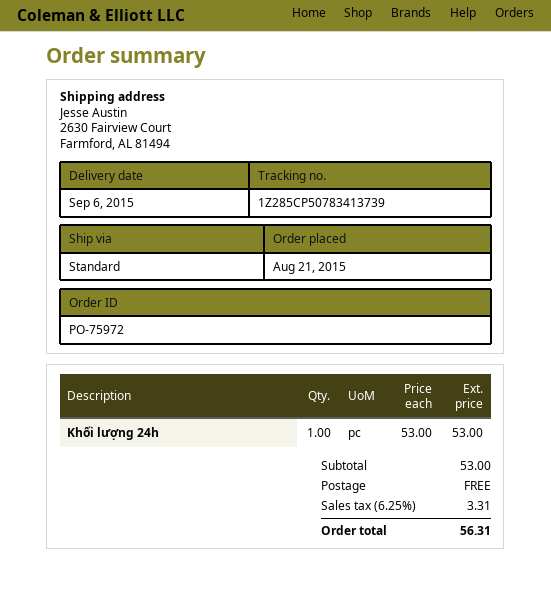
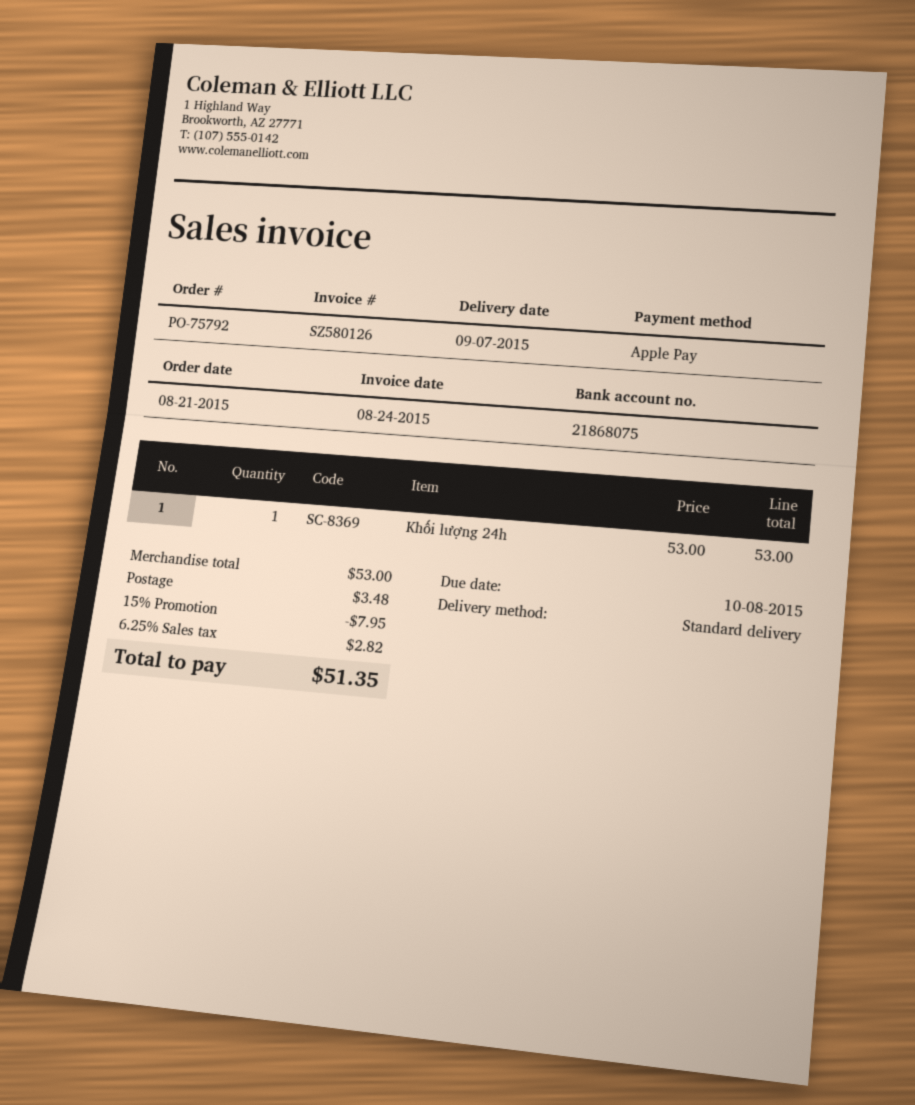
order number: PO-75972 -> PO-75792
delivery date: 2015-09-06 -> 2015-09-07
discount: none -> 15% = 7.95
shipping: 0.00 -> 3.48
tax: 6.25% = 3.31 -> 6.25% = 2.82
total: 56.31 -> 51.35

